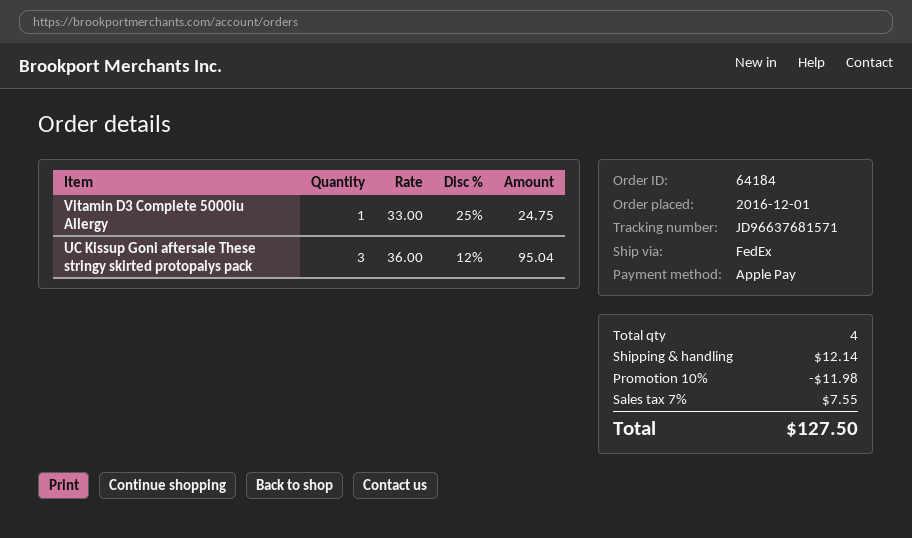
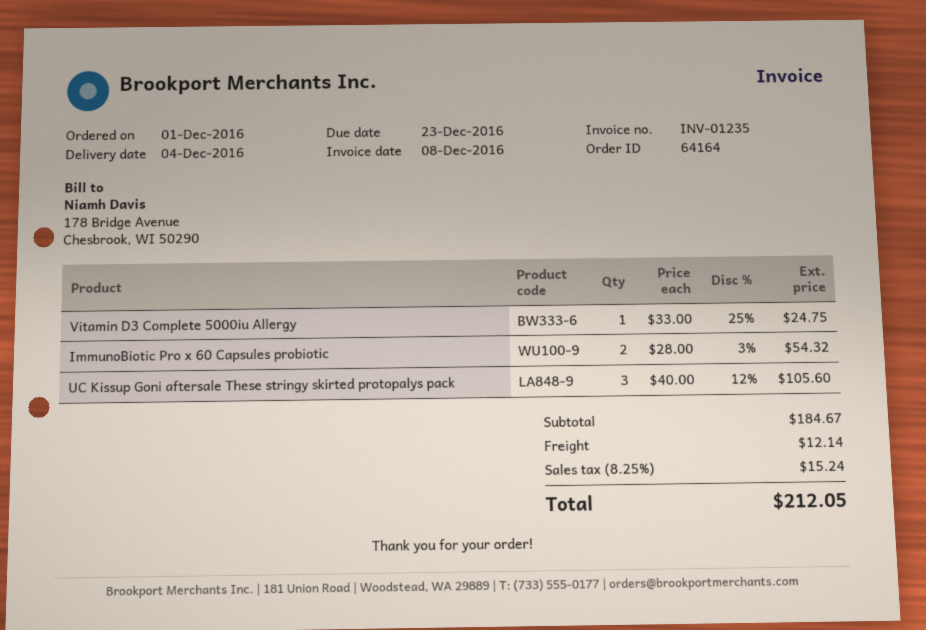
order number: 64184 -> 64164
UC Kissup Goni aftersale These stringy skirted protopalys pack: 3 x 36.00 - 12% = 95.04 -> 3 x 40.00 - 12% = 105.60
ImmunoBiotic Pro x 60 Capsules probiotic: none -> 2 x 28.00 - 3% = 54.32
discount: 10% = 11.98 -> none
tax: 7% = 7.55 -> 8.25% = 15.24
total: 127.50 -> 212.05

